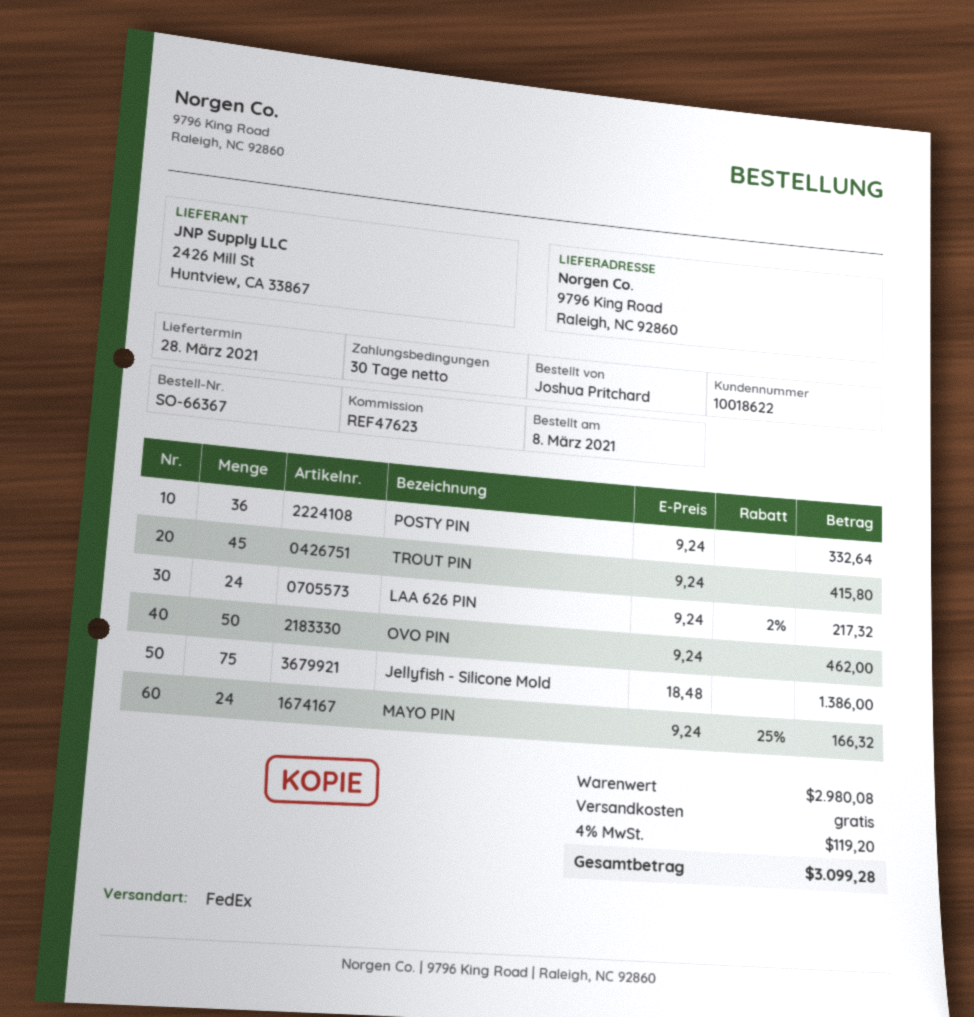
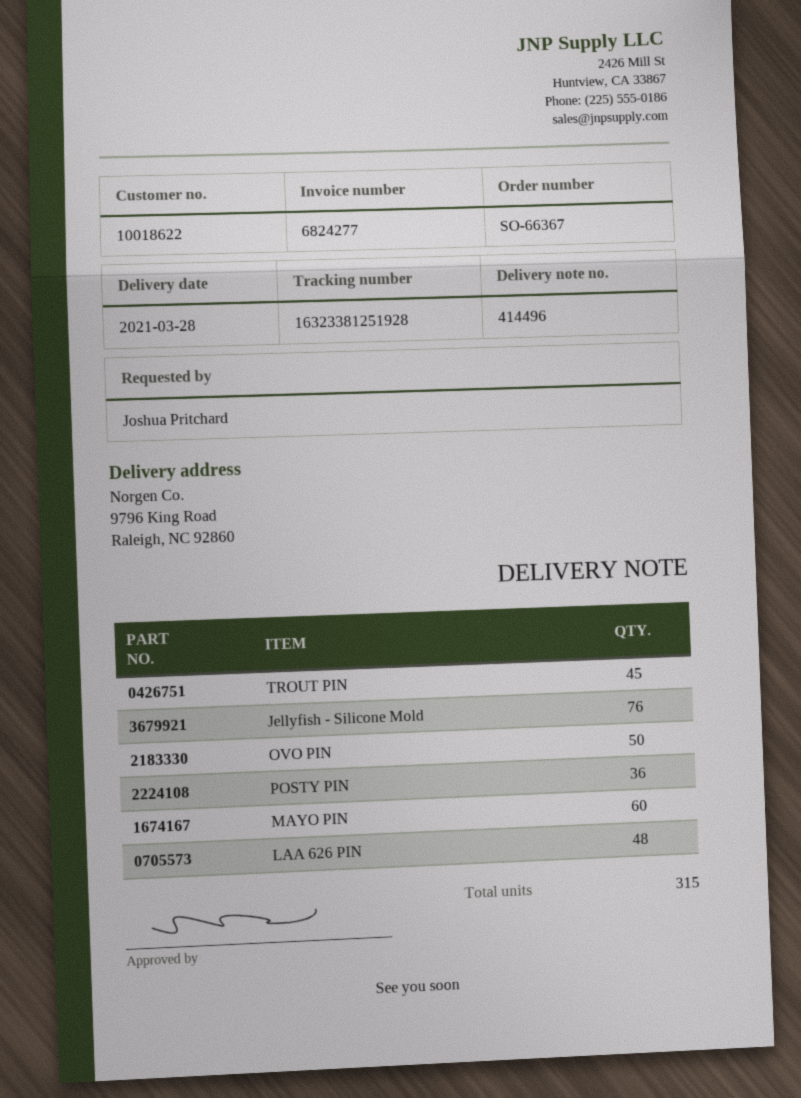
LAA 626 PIN: 24 -> 48
Jellyfish - Silicone Mold: 75 -> 76
MAYO PIN: 24 -> 60

